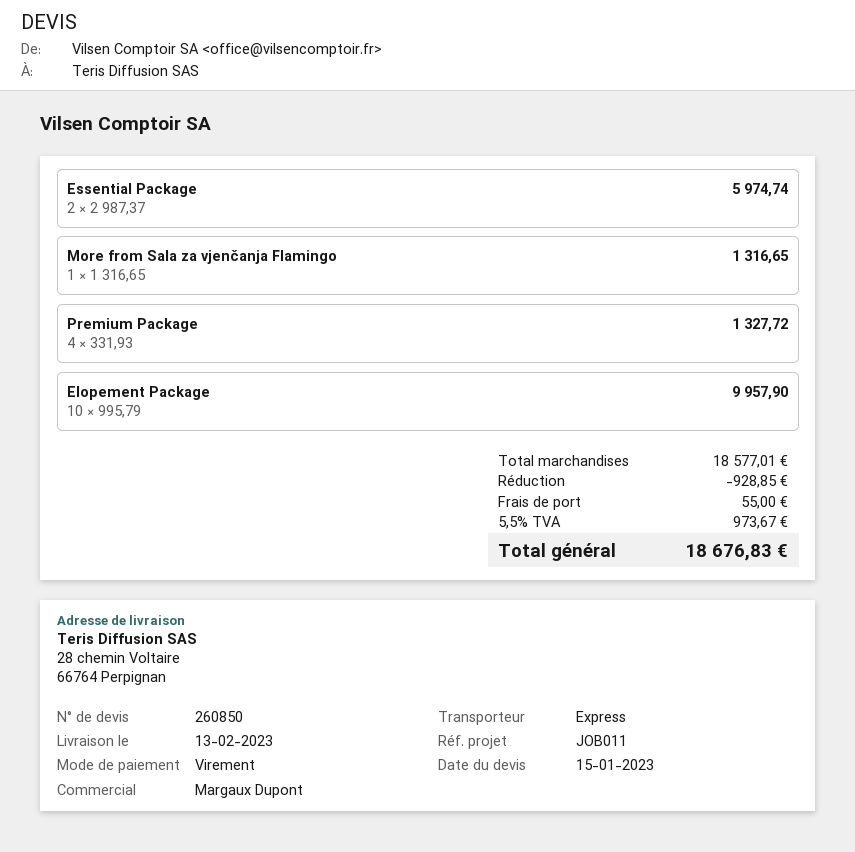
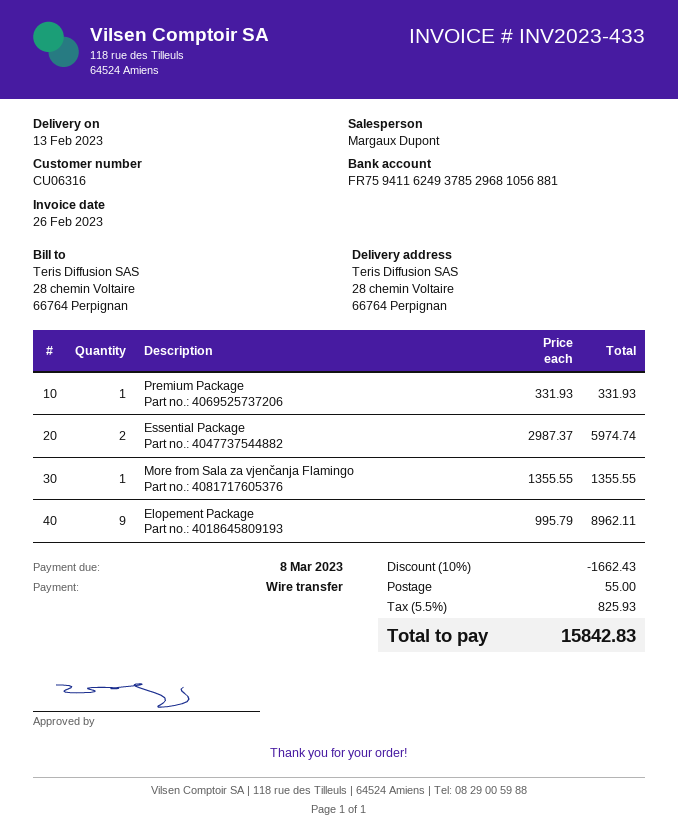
More from Sala za vjenčanja Flamingo: 1 x 1316.65 = 1316.65 -> 1 x 1355.55 = 1355.55
Premium Package: 4 x 331.93 = 1327.72 -> 1 x 331.93 = 331.93
Elopement Package: 10 x 995.79 = 9957.90 -> 9 x 995.79 = 8962.11
discount: 928.85 -> 1662.43
tax: 5.5% = 973.67 -> 5.5% = 825.93
total: 18676.83 -> 15842.83

